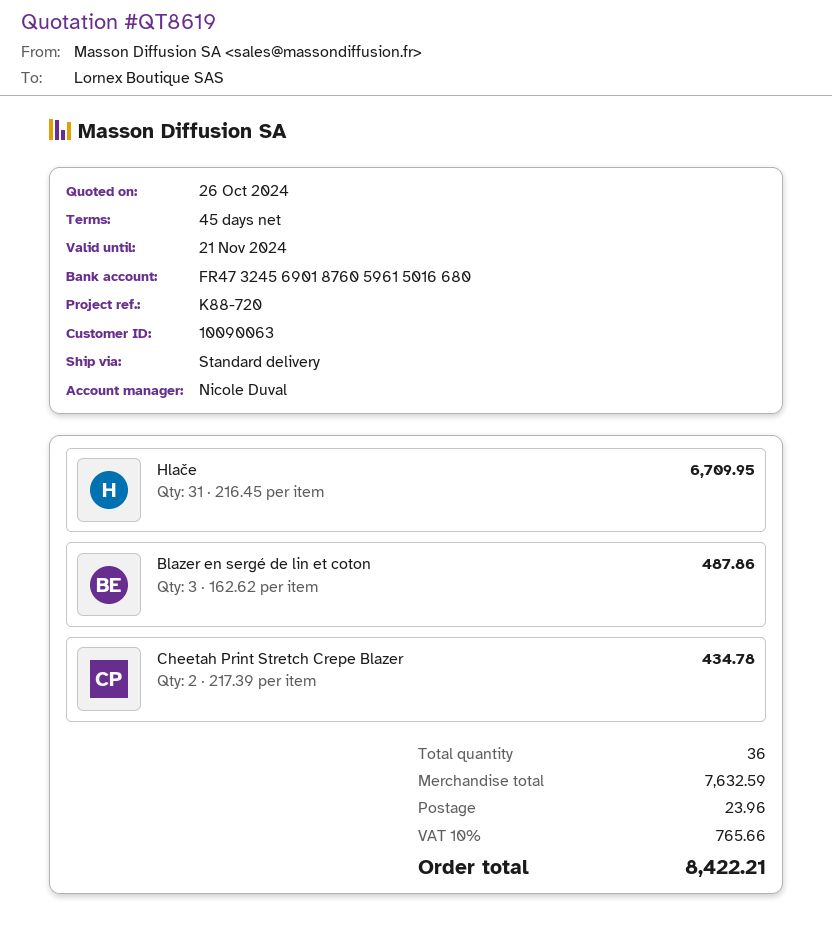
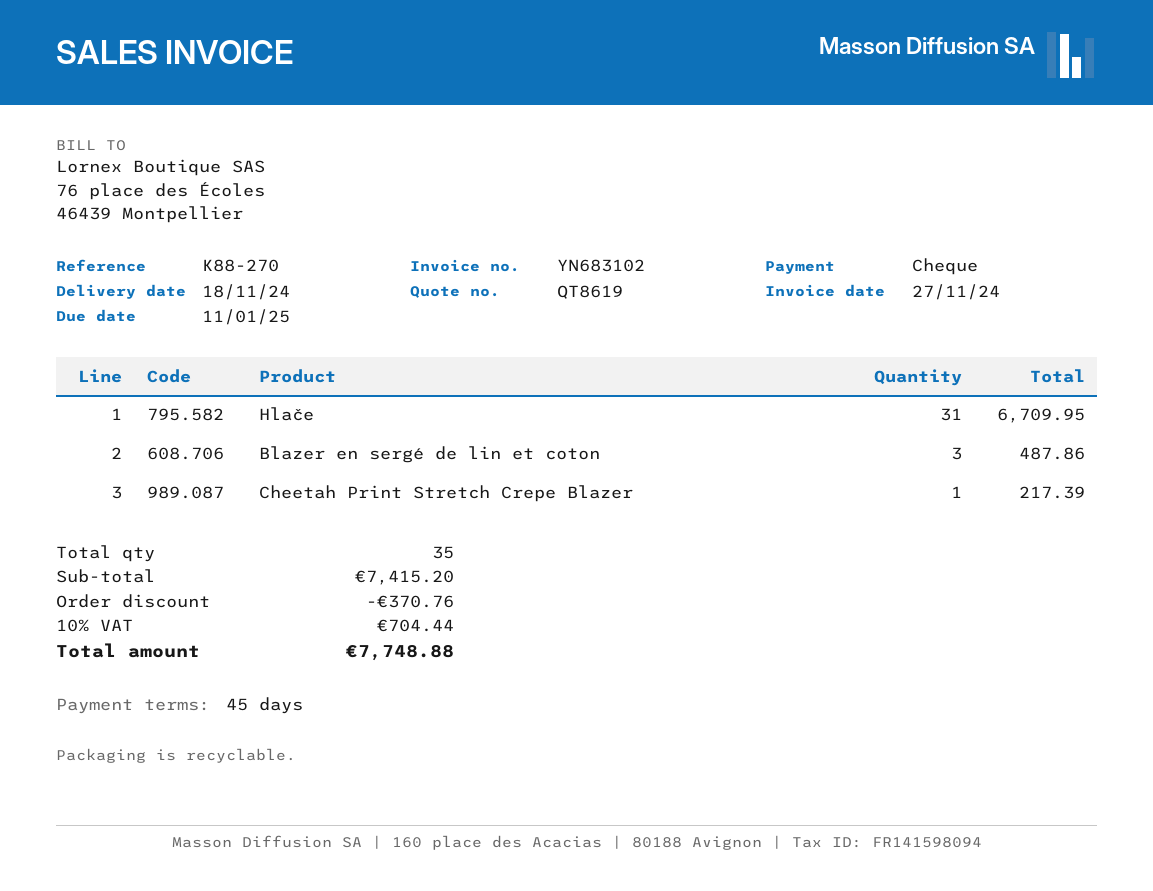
reference: K88-720 -> K88-270
Cheetah Print Stretch Crepe Blazer: 2 for 434.78 -> 1 for 217.39
total quantity: 36 -> 35
subtotal: 7632.59 -> 7415.20
discount: none -> 370.76
shipping: 23.96 -> none
tax: 10% = 765.66 -> 10% = 704.44
total: 8422.21 -> 7748.88

